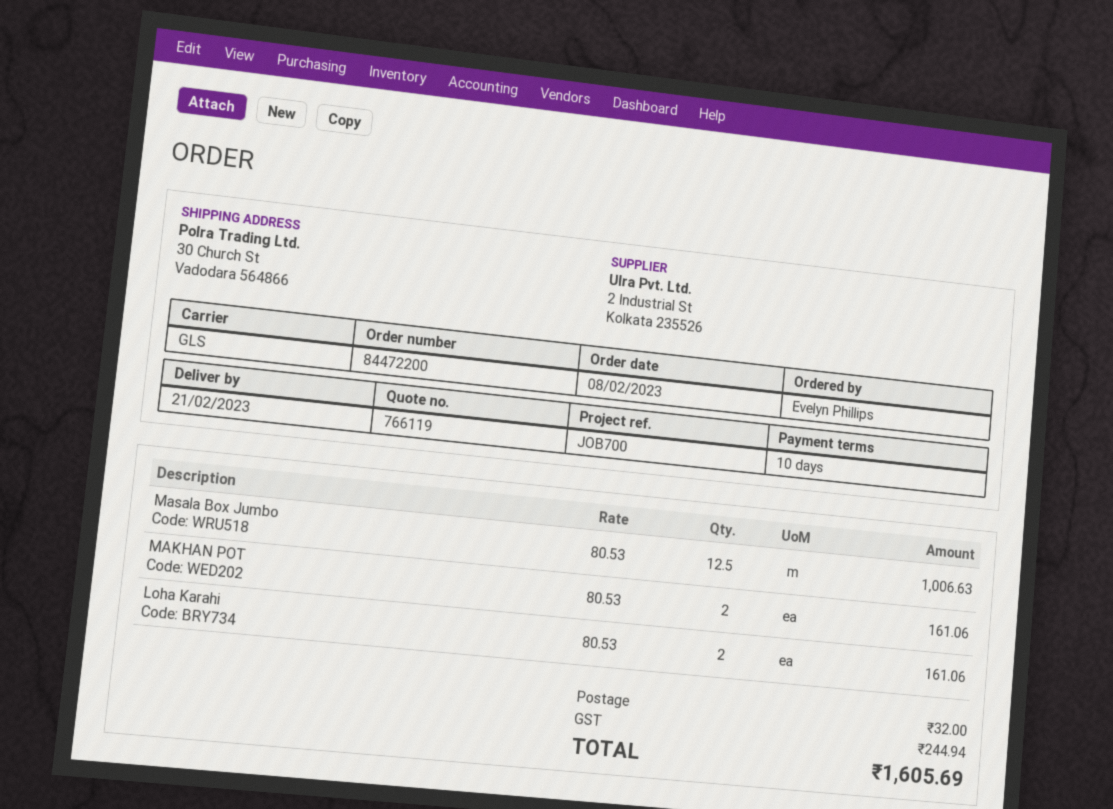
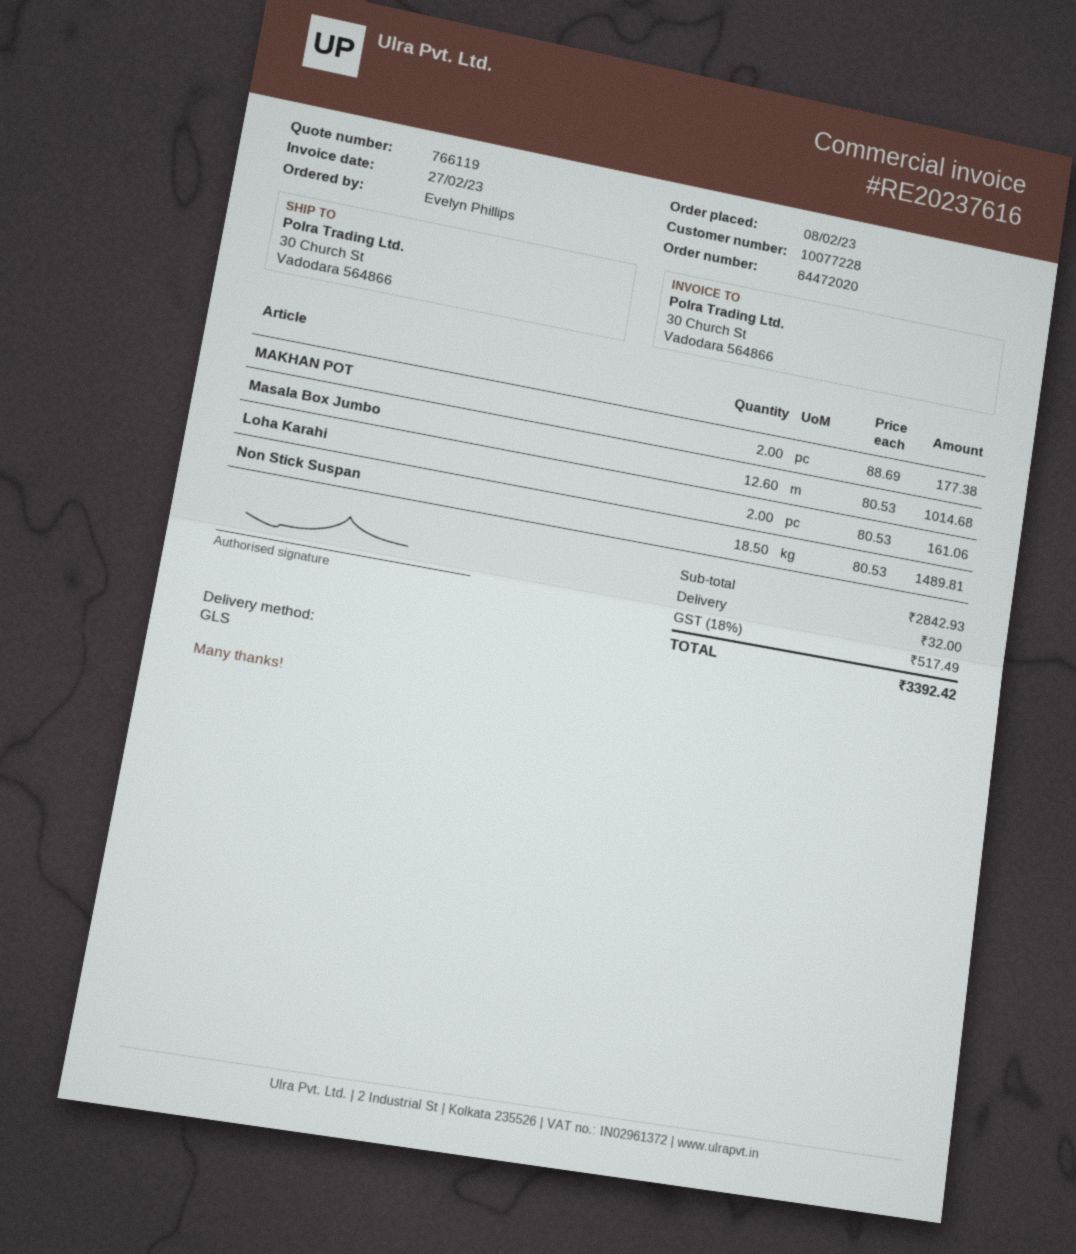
order number: 84472200 -> 84472020
Masala Box Jumbo: 12.5 x 80.53 = 1006.63 -> 12.6 x 80.53 = 1014.68
MAKHAN POT: 2 x 80.53 = 161.06 -> 2 x 88.69 = 177.38
Non Stick Suspan: none -> 18.5 x 80.53 = 1489.81
tax: 244.94 -> 517.49
total: 1605.69 -> 3392.42

